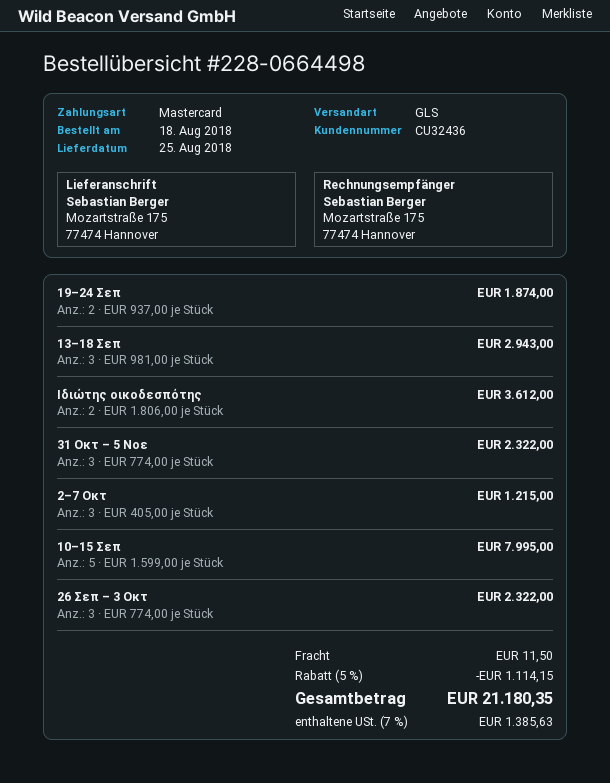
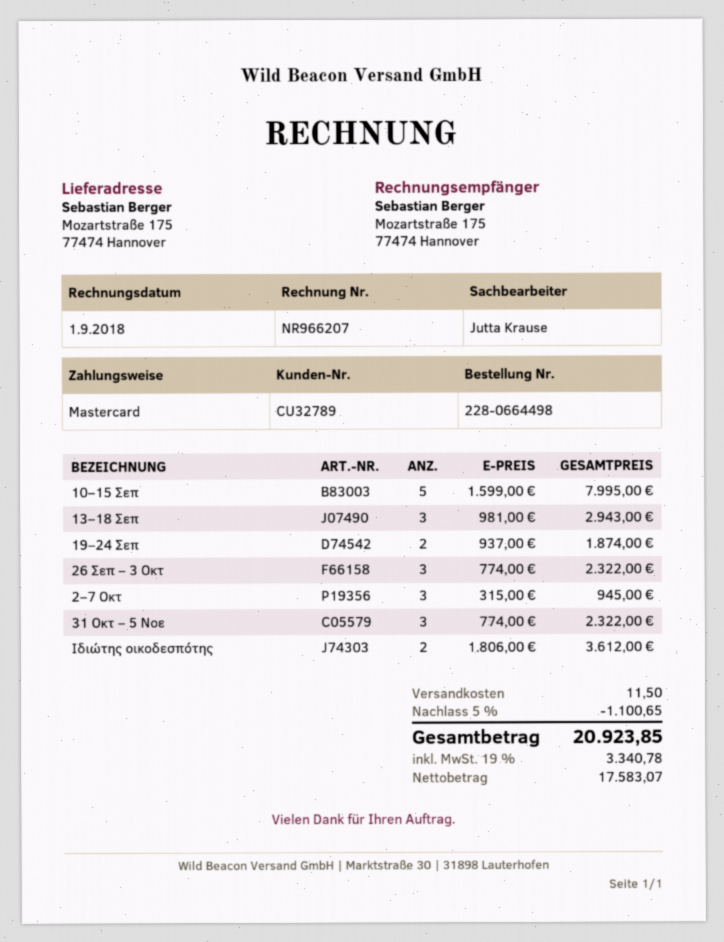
customer number: CU32436 -> CU32789
2–7 Οκτ: 3 x 405.00 = 1215.00 -> 3 x 315.00 = 945.00
discount: 5% = 1114.15 -> 5% = 1100.65
tax: 7% = 1385.63 -> 19% = 3340.78
total: 21180.35 -> 20923.85

